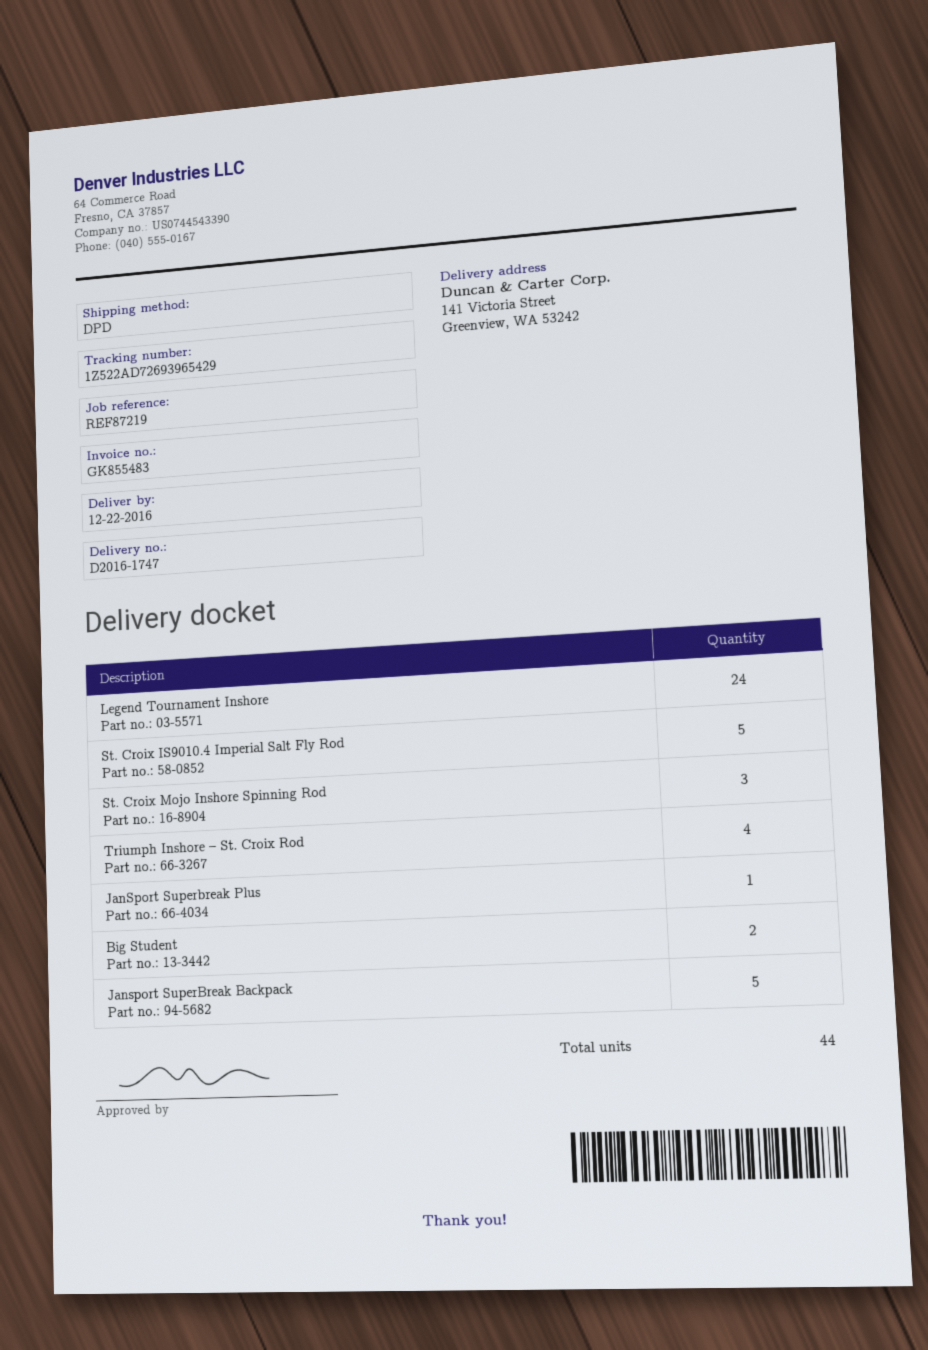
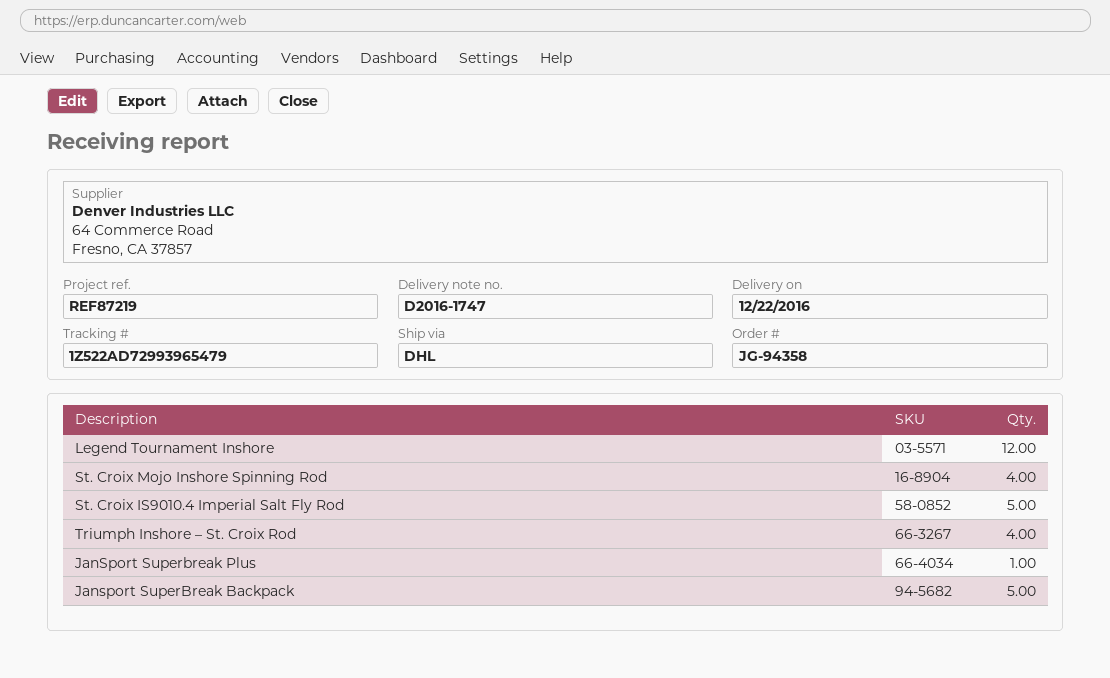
shipping method: DPD -> DHL
tracking number: 1Z522AD72693965429 -> 1Z522AD72993965479
Legend Tournament Inshore: 24 -> 12
St. Croix Mojo Inshore Spinning Rod: 3 -> 4
Big Student: 2 -> none

